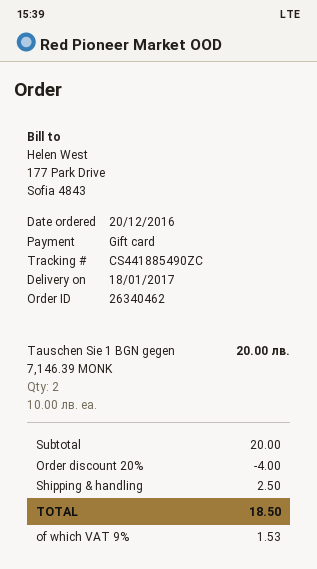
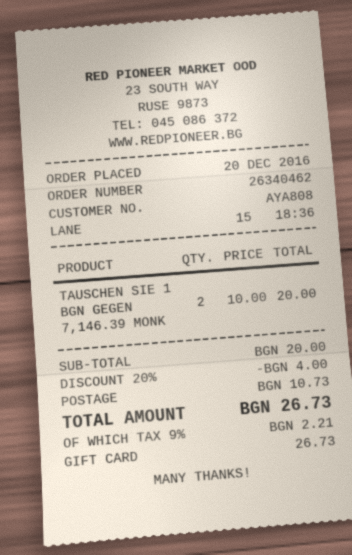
shipping: 2.50 -> 10.73
tax: 9% = 1.53 -> 9% = 2.21
total: 18.50 -> 26.73

